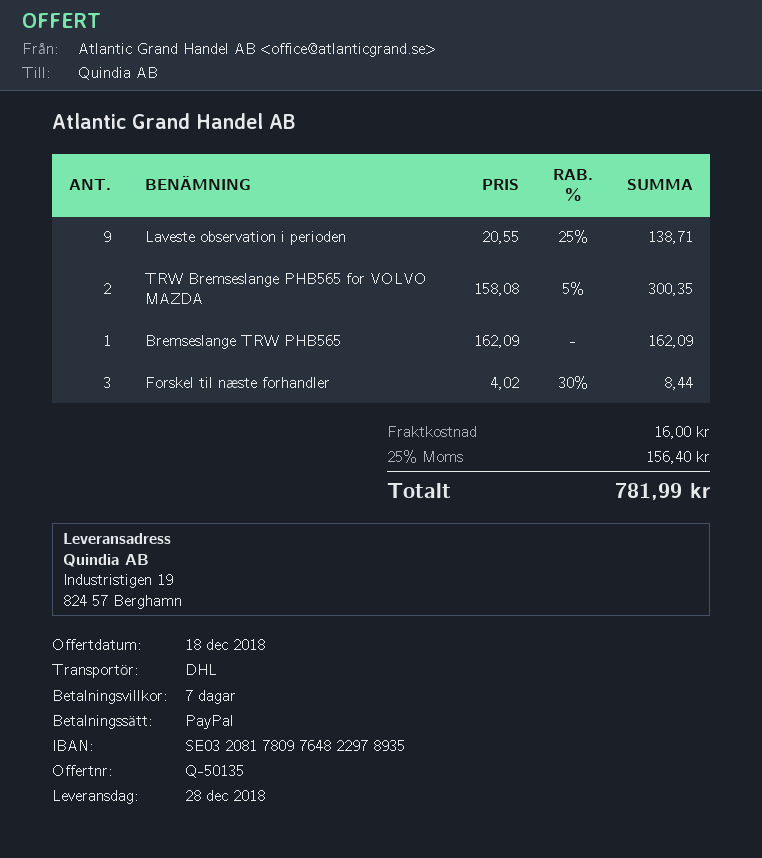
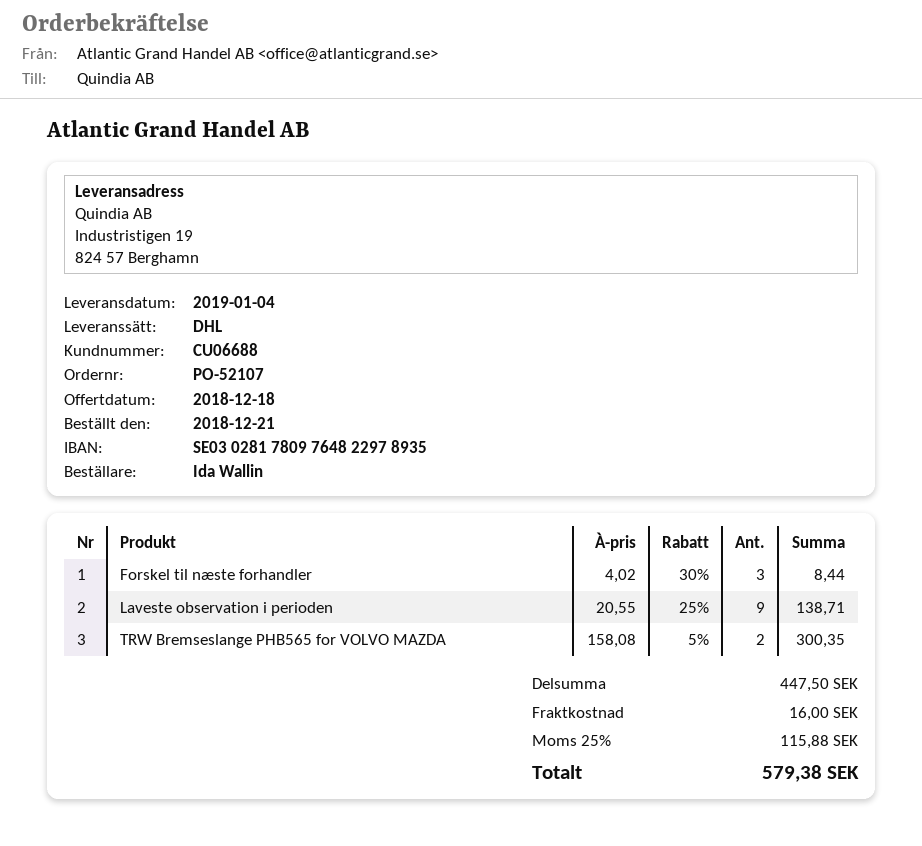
delivery date: 2018-12-28 -> 2019-01-04
bank account: SE0320817809764822978935 -> SE0302817809764822978935
Bremseslange TRW PHB565: 1 x 162.09 = 162.09 -> none
tax: 25% = 156.40 -> 25% = 115.88
total: 781.99 -> 579.38

